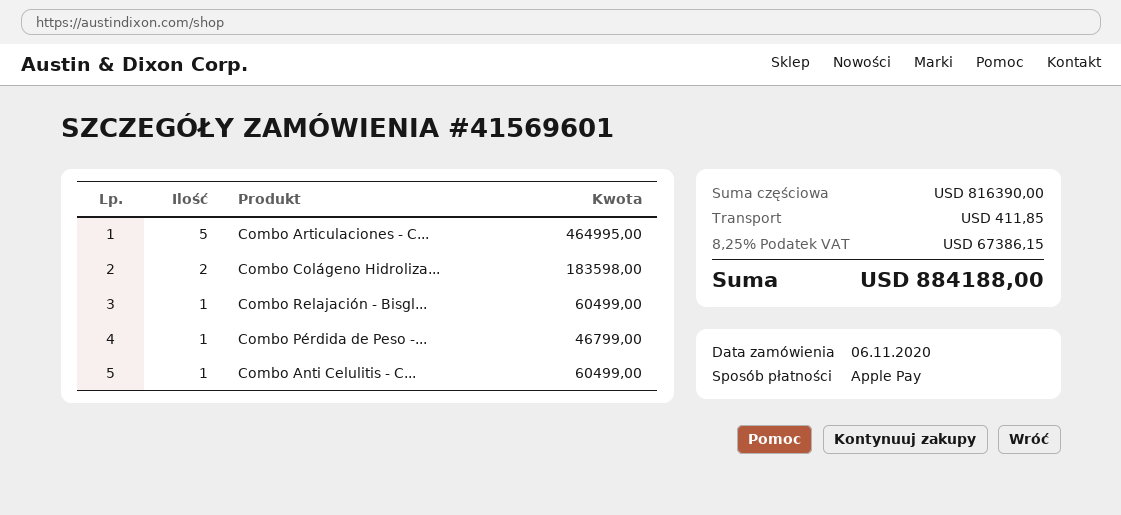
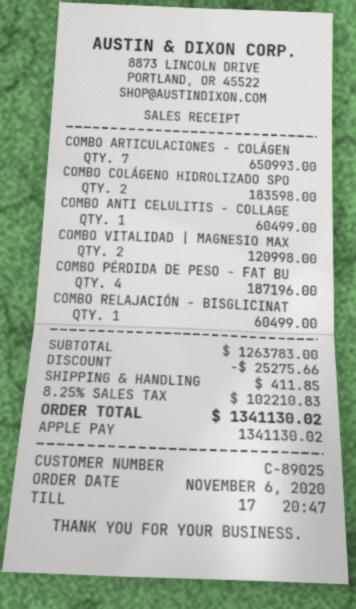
Combo Articulaciones - C...: 5 for 464995.00 -> 7 for 650993.00
Combo Pérdida de Peso -...: 1 for 46799.00 -> 4 for 187196.00
COMBO VITALIDAD | MAGNESIO MAX: none -> 2 for 120998.00
subtotal: 816390.00 -> 1263783.00
discount: none -> 25275.66
tax: 8.25% = 67386.15 -> 8.25% = 102210.83
total: 884188.00 -> 1341130.02

